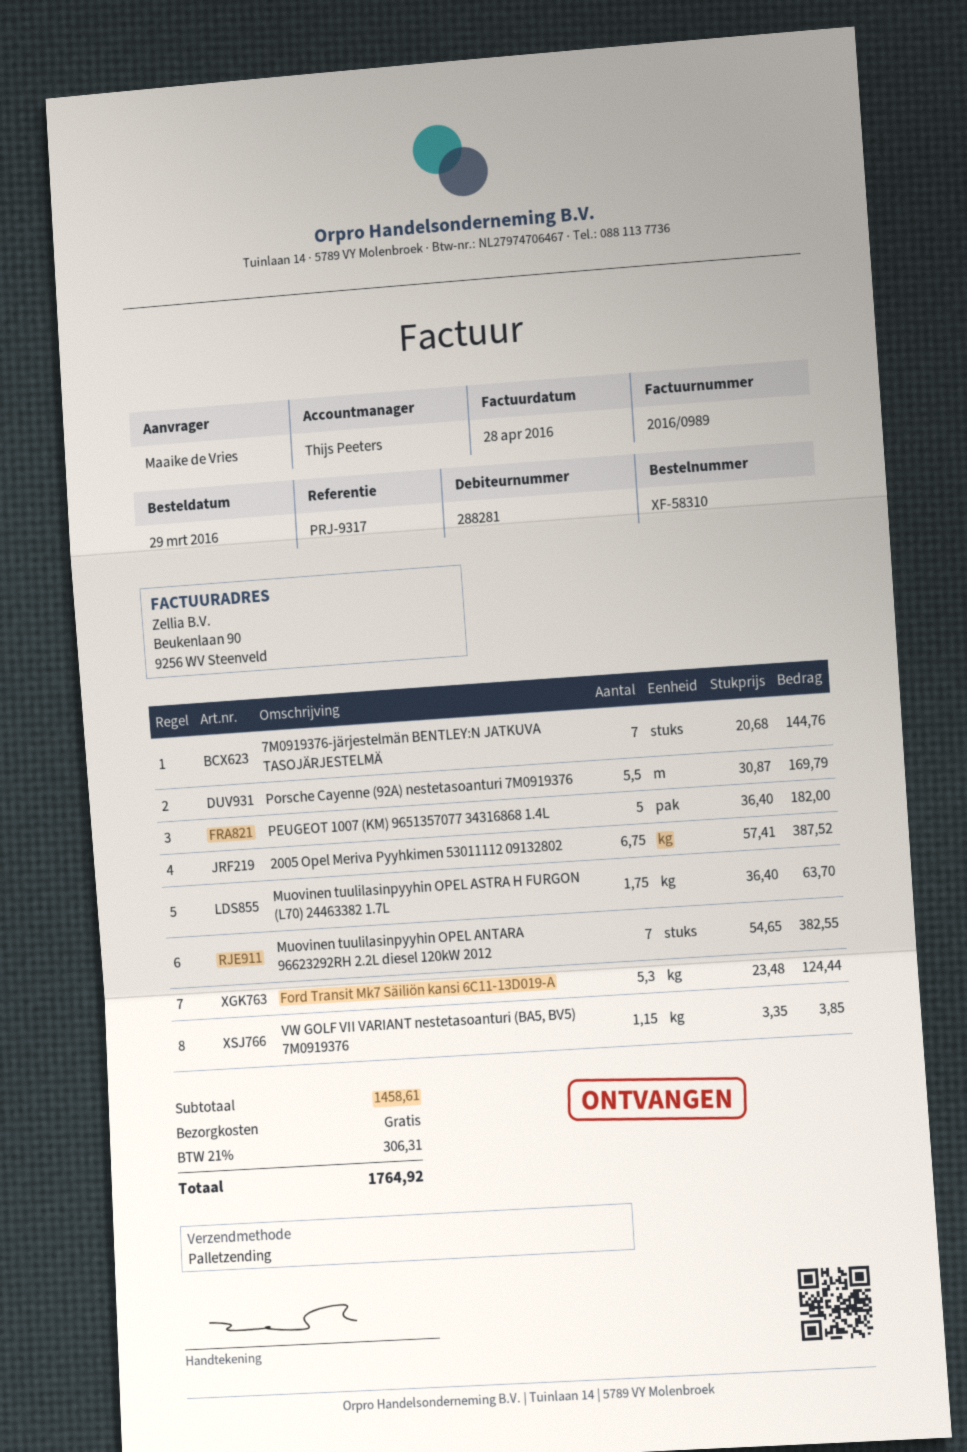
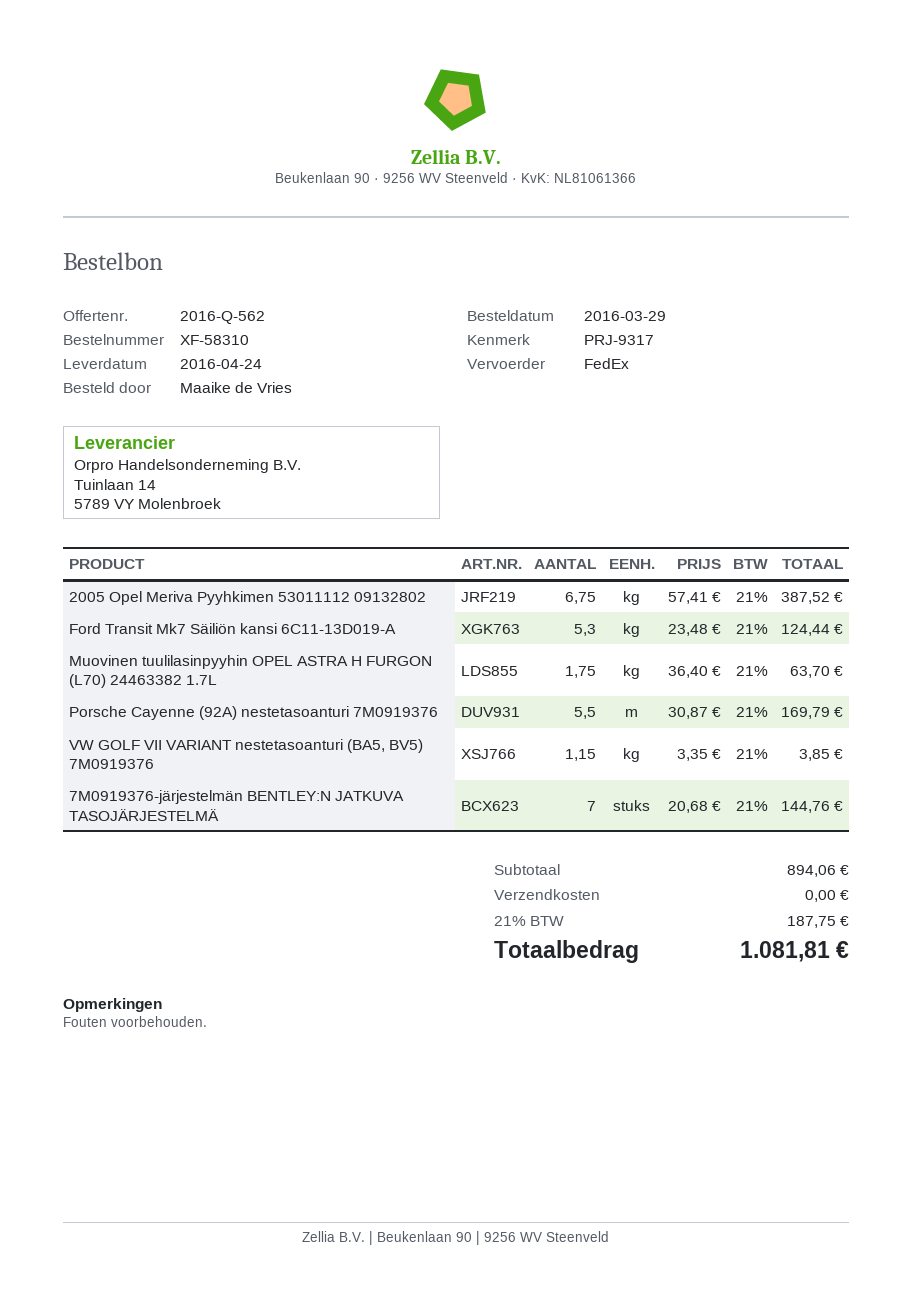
shipping method: pallet freight -> FedEx
PEUGEOT 1007 (KM) 9651357077 34316868 1.4L: 5 x 36.40 = 182.00 -> none
Muovinen tuulilasinpyyhin OPEL ANTARA 96623292RH 2.2L diesel 120kW 2012: 7 x 54.65 = 382.55 -> none
subtotal: 1458.61 -> 894.06
tax: 21% = 306.31 -> 21% = 187.75
total: 1764.92 -> 1081.81

